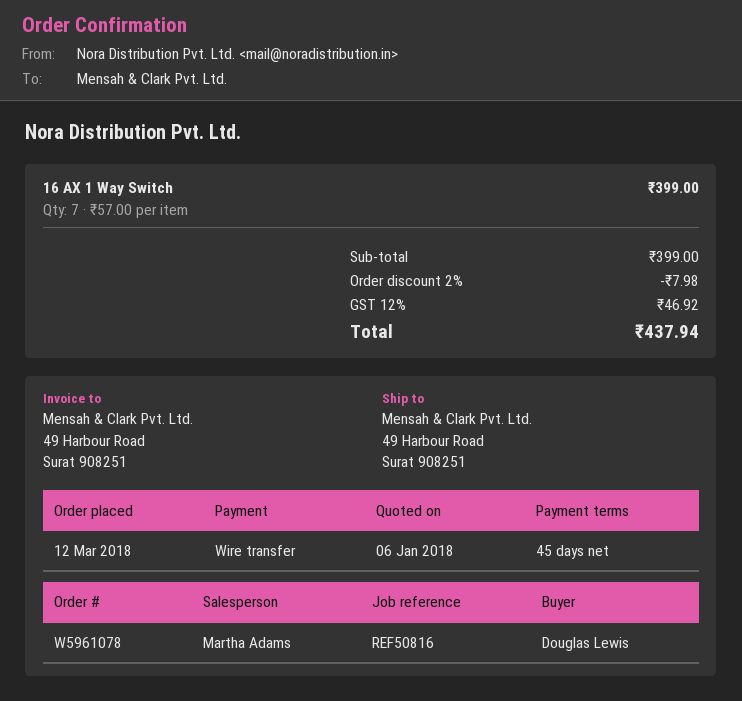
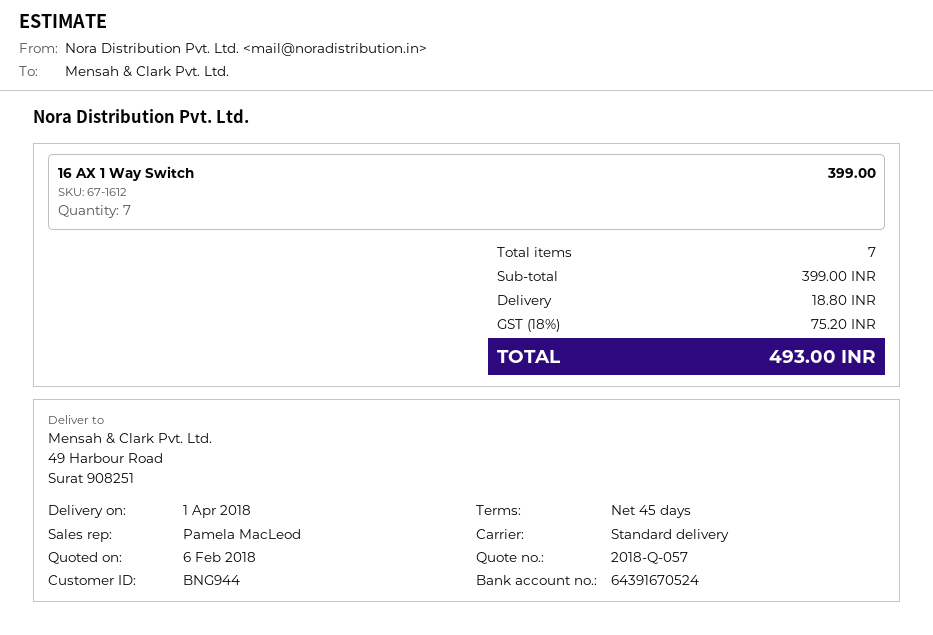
quote date: 2018-01-06 -> 2018-02-06
sales rep: Martha Adams -> Pamela MacLeod
discount: 2% = 7.98 -> none
shipping: none -> 18.80
tax: 12% = 46.92 -> 18% = 75.20
total: 437.94 -> 493.00

